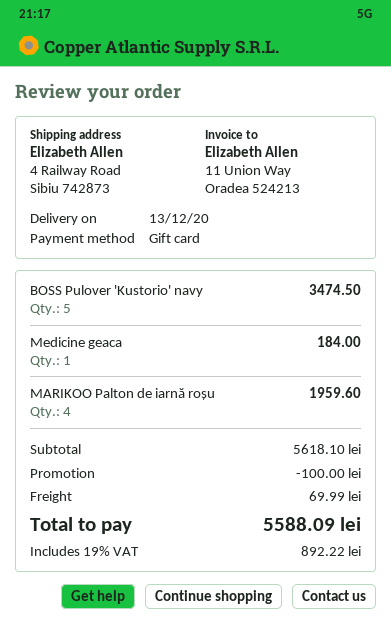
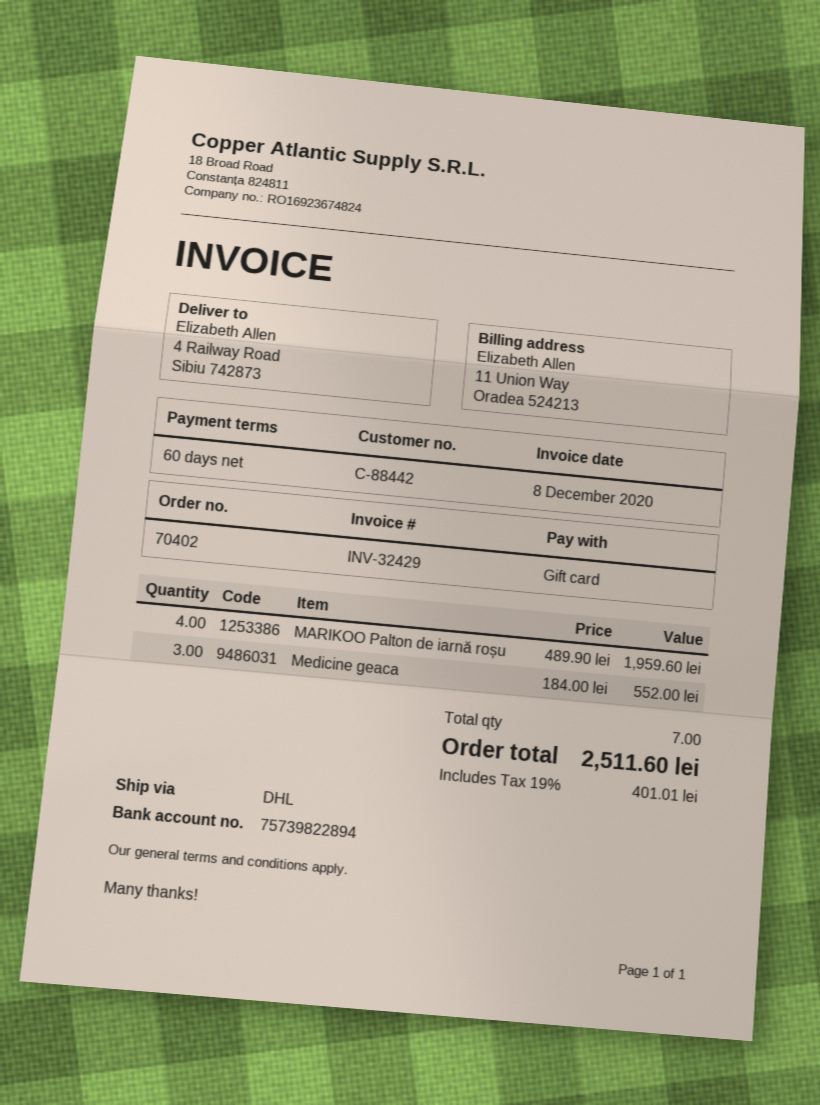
BOSS Pulover 'Kustorio' navy: 5 for 3474.50 -> none
Medicine geaca: 1 for 184.00 -> 3 for 552.00
discount: 100.00 -> none
shipping: 69.99 -> none
tax: 19% = 892.22 -> 19% = 401.01
total: 5588.09 -> 2511.60

